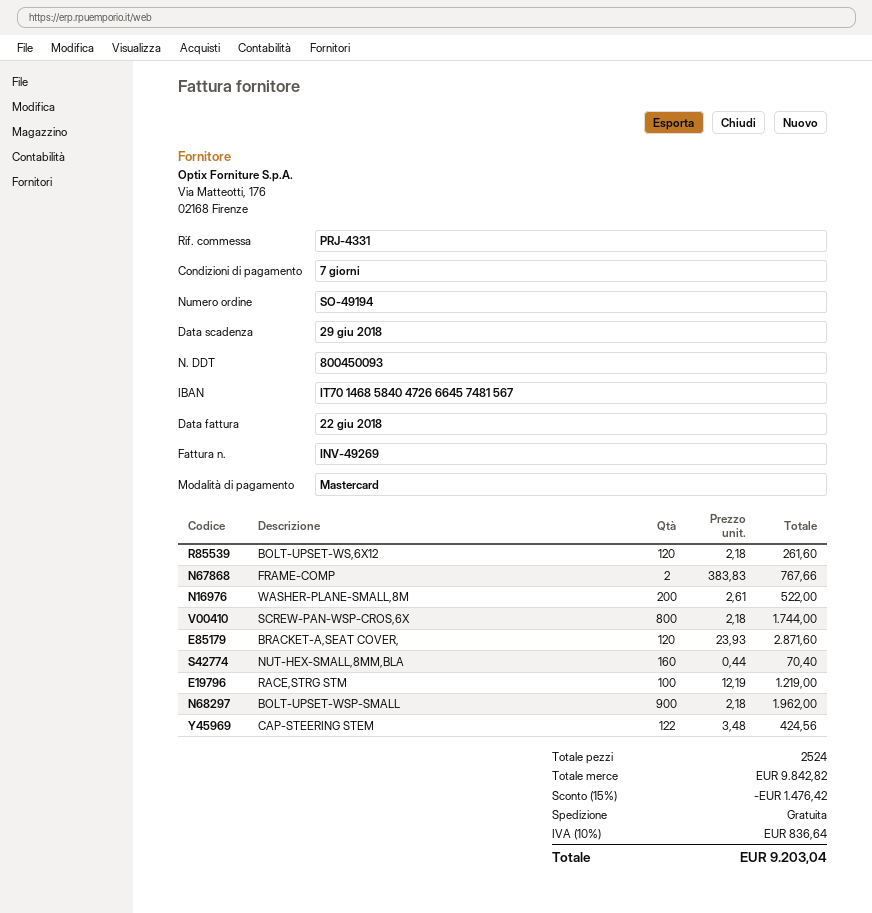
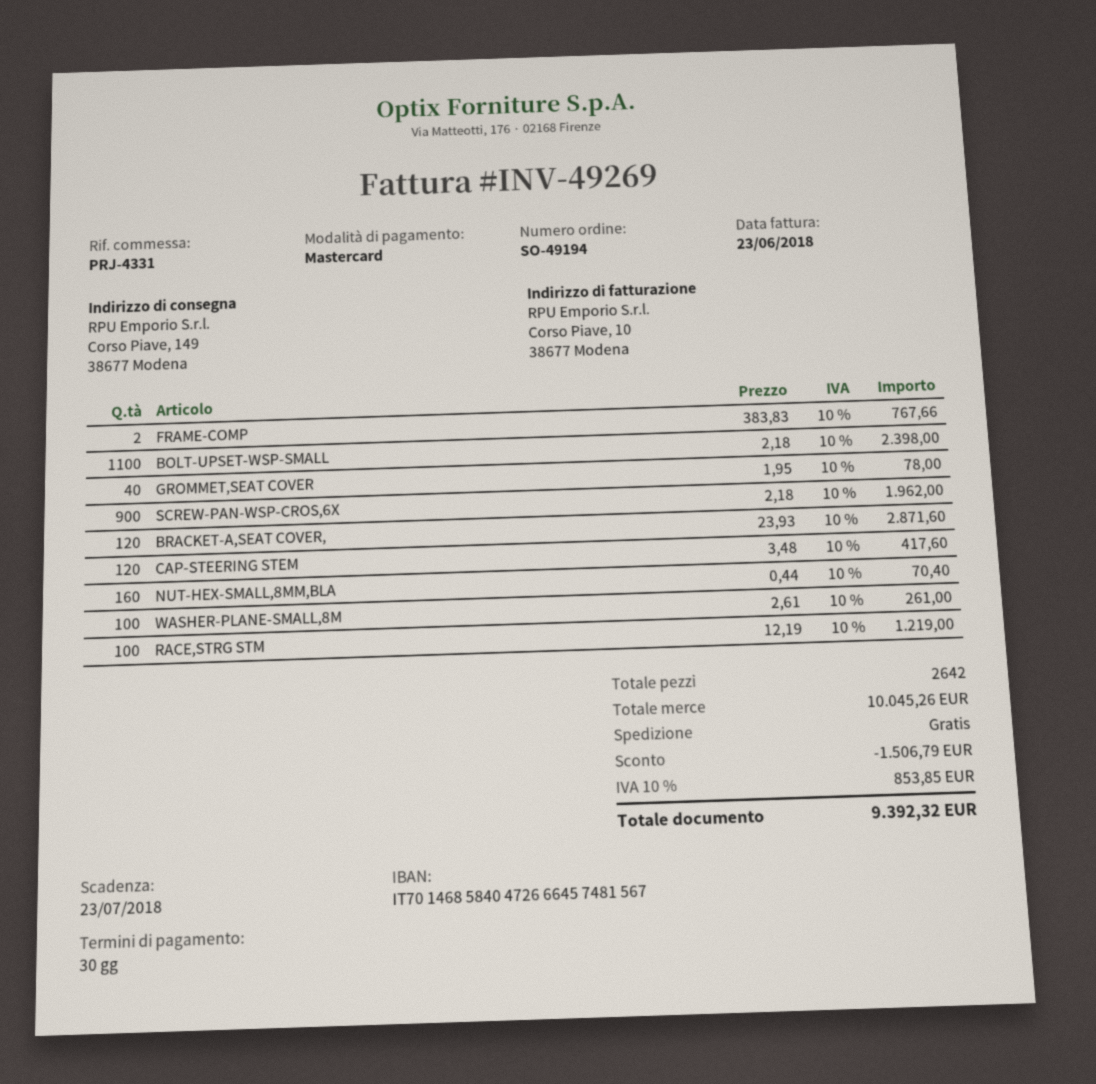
invoice date: 2018-06-22 -> 2018-06-23
payment terms: 7 days -> 30 days
due date: 2018-06-29 -> 2018-07-23
BOLT-UPSET-WS,6X12: 120 x 2.18 = 261.60 -> none
WASHER-PLANE-SMALL,8M: 200 x 2.61 = 522.00 -> 100 x 2.61 = 261.00
SCREW-PAN-WSP-CROS,6X: 800 x 2.18 = 1744.00 -> 900 x 2.18 = 1962.00
BOLT-UPSET-WSP-SMALL: 900 x 2.18 = 1962.00 -> 1100 x 2.18 = 2398.00
CAP-STEERING STEM: 122 x 3.48 = 424.56 -> 120 x 3.48 = 417.60
GROMMET,SEAT COVER: none -> 40 x 1.95 = 78.00
total quantity: 2524 -> 2642
subtotal: 9842.82 -> 10045.26
discount: 1476.42 -> 1506.79
tax: 10% = 836.64 -> 10% = 853.85
total: 9203.04 -> 9392.32

